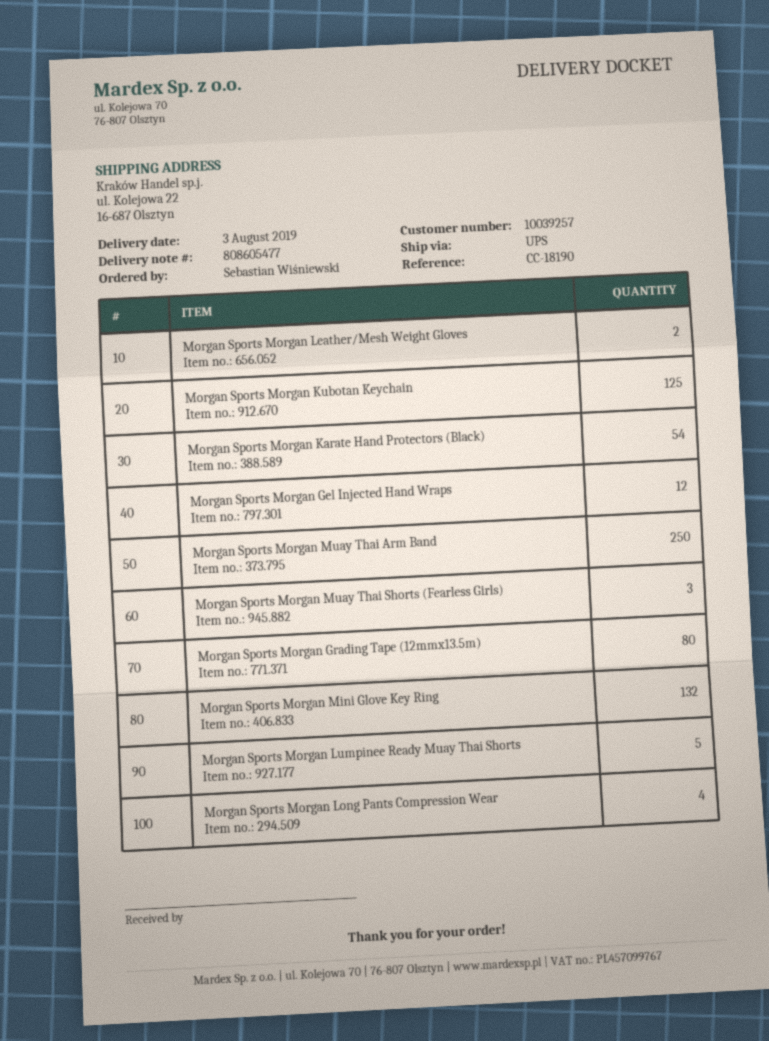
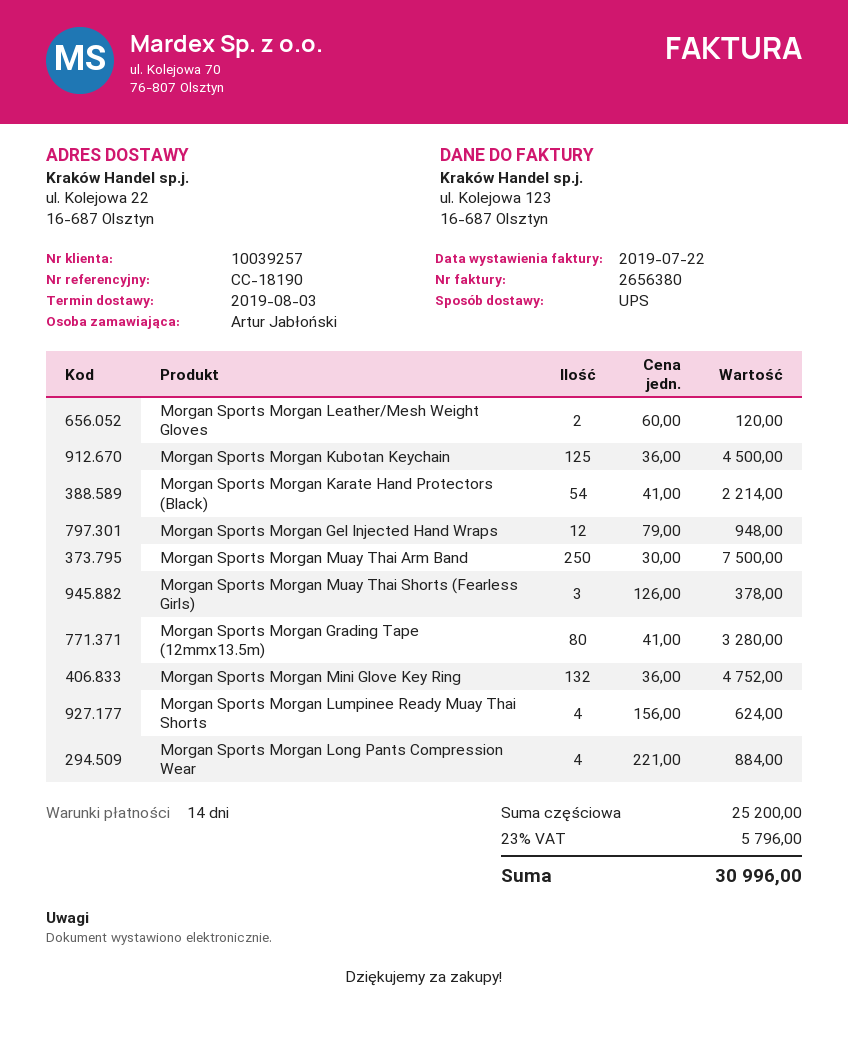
ordered by: Sebastian Wiśniewski -> Artur Jabłoński
Morgan Sports Morgan Lumpinee Ready Muay Thai Shorts: 5 -> 4

